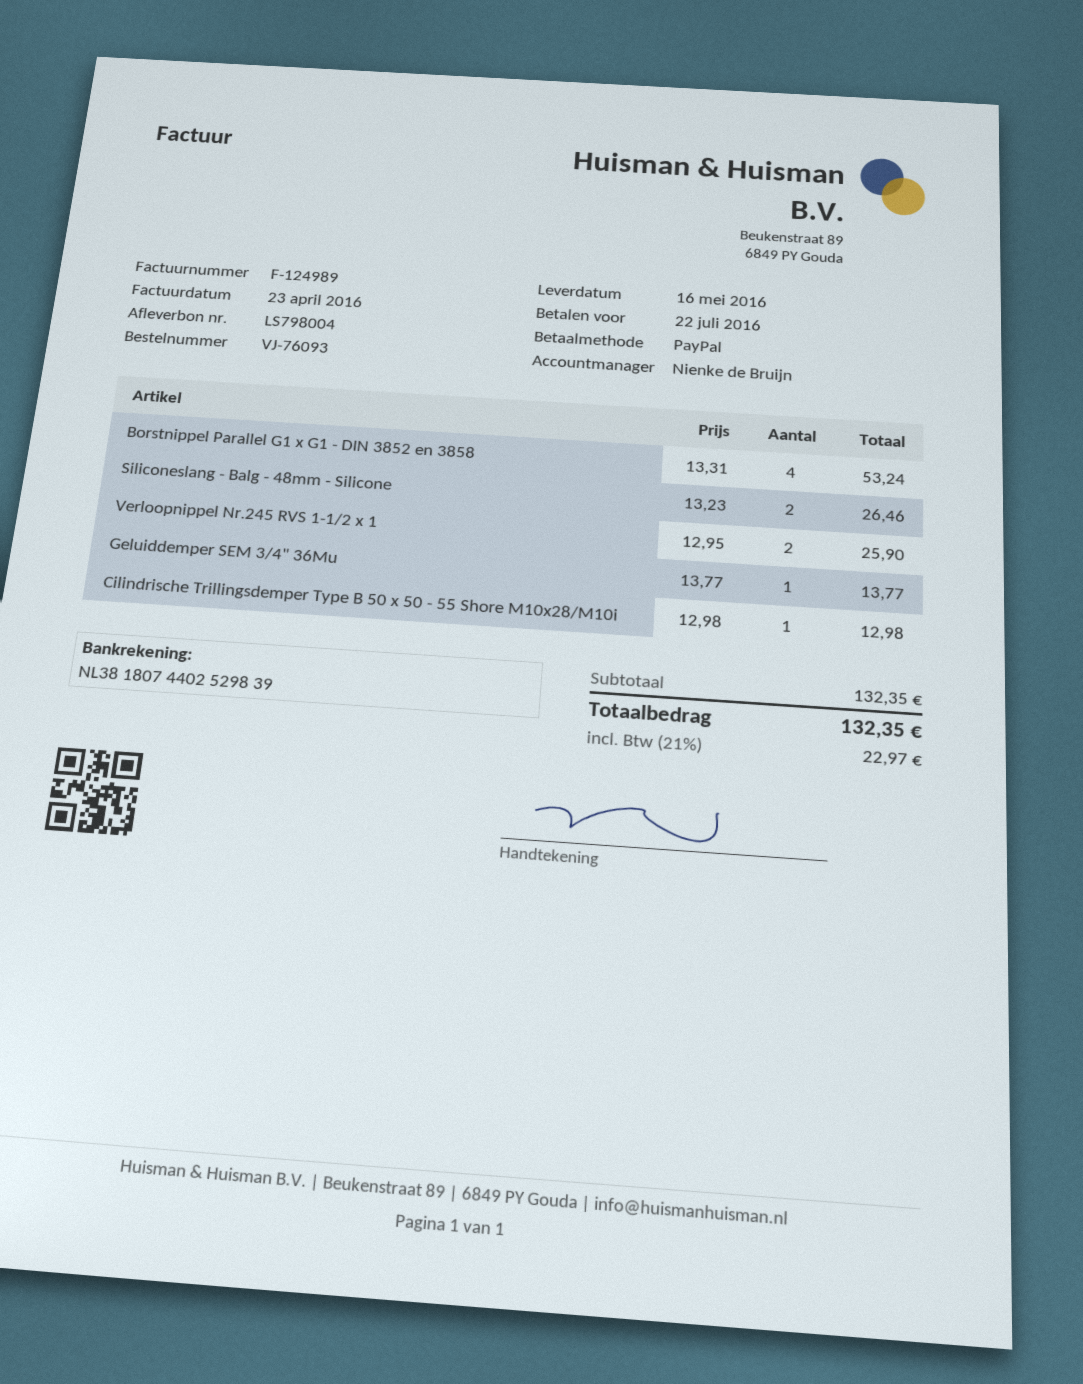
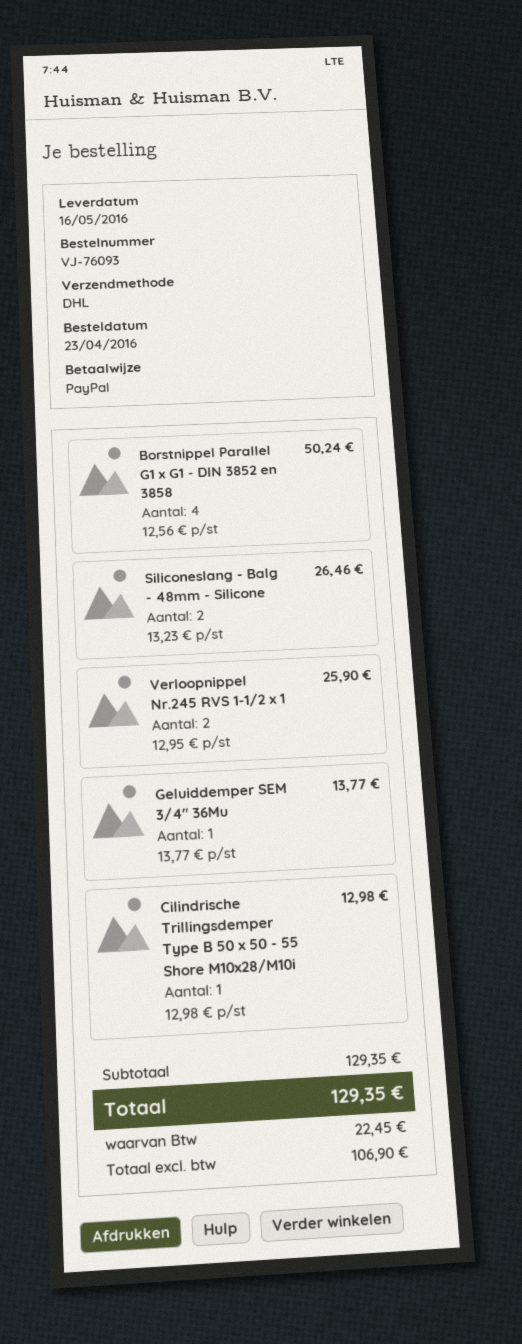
Borstnippel Parallel G1 x G1 - DIN 3852 en 3858: 4 x 13.31 = 53.24 -> 4 x 12.56 = 50.24
subtotal: 132.35 -> 129.35
tax: 22.97 -> 22.45
total: 132.35 -> 129.35

